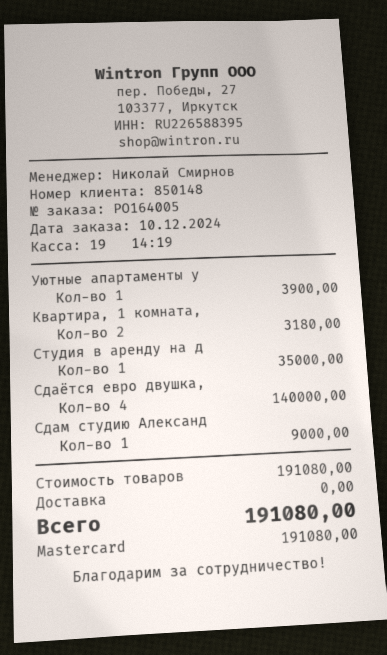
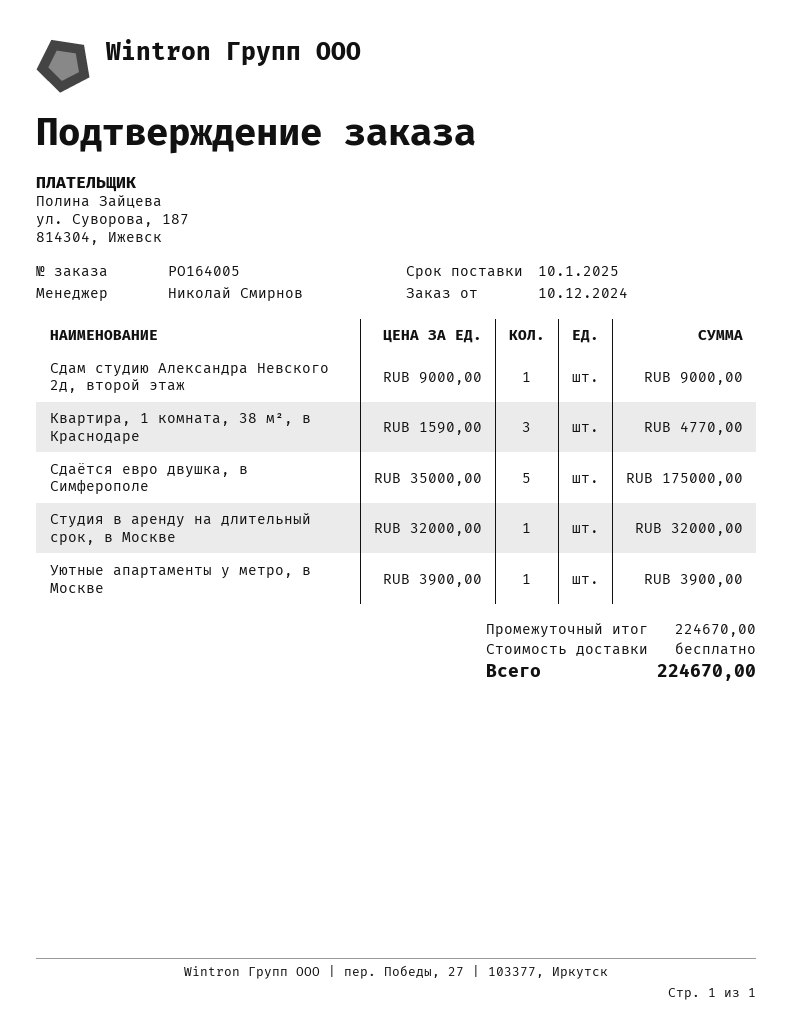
Квартира, 1 комната,: 2 for 3180.00 -> 3 for 4770.00
Студия в аренду на д: 1 for 35000.00 -> 1 for 32000.00
Сдаётся евро двушка,: 4 for 140000.00 -> 5 for 175000.00
subtotal: 191080.00 -> 224670.00
total: 191080.00 -> 224670.00

